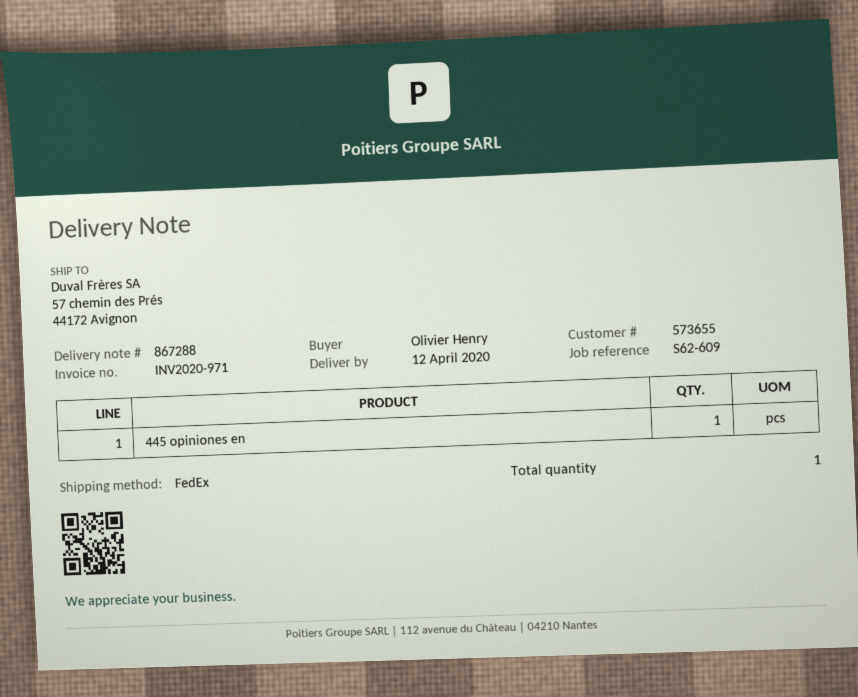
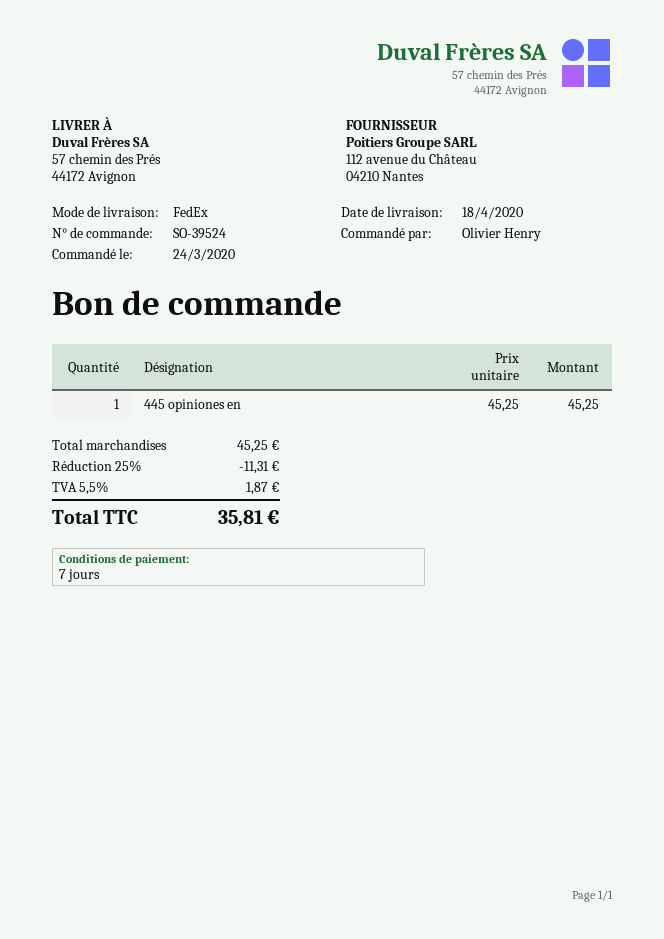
delivery date: 2020-04-12 -> 2020-04-18

